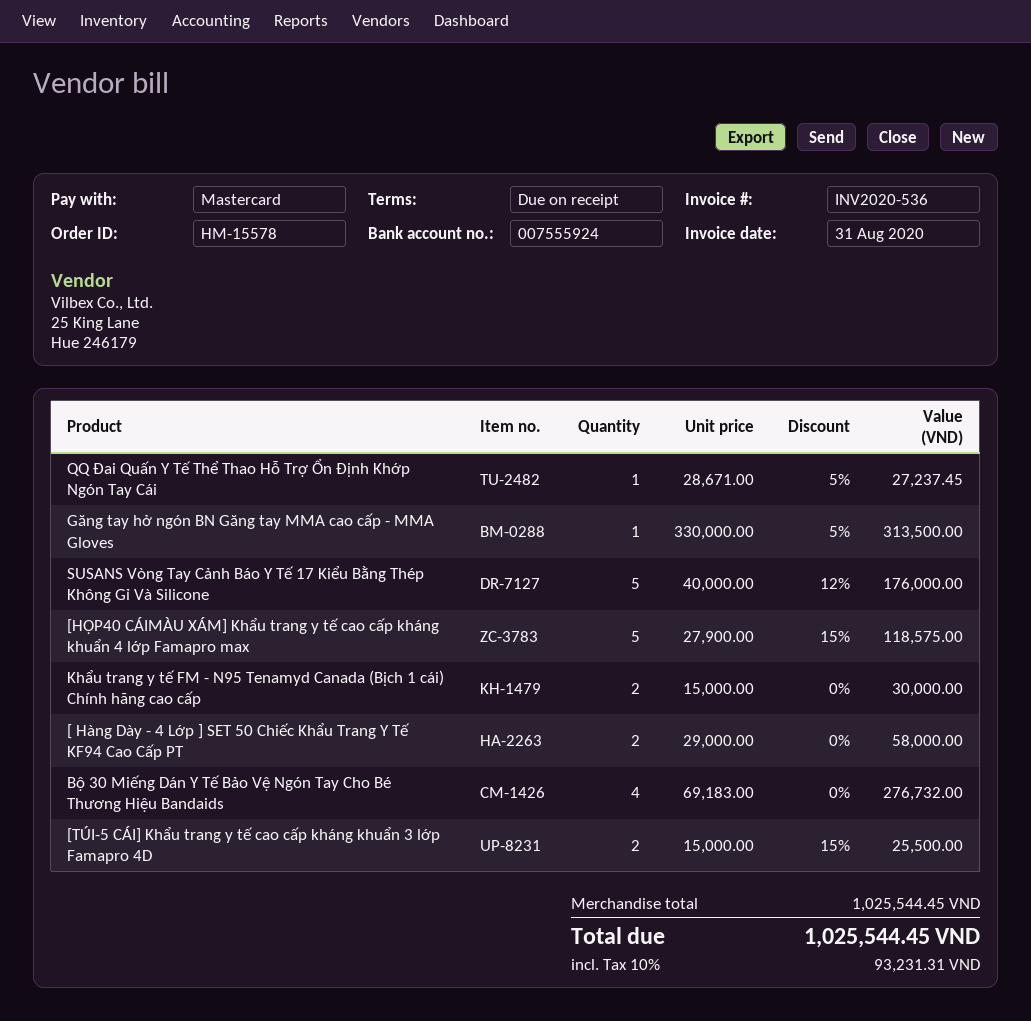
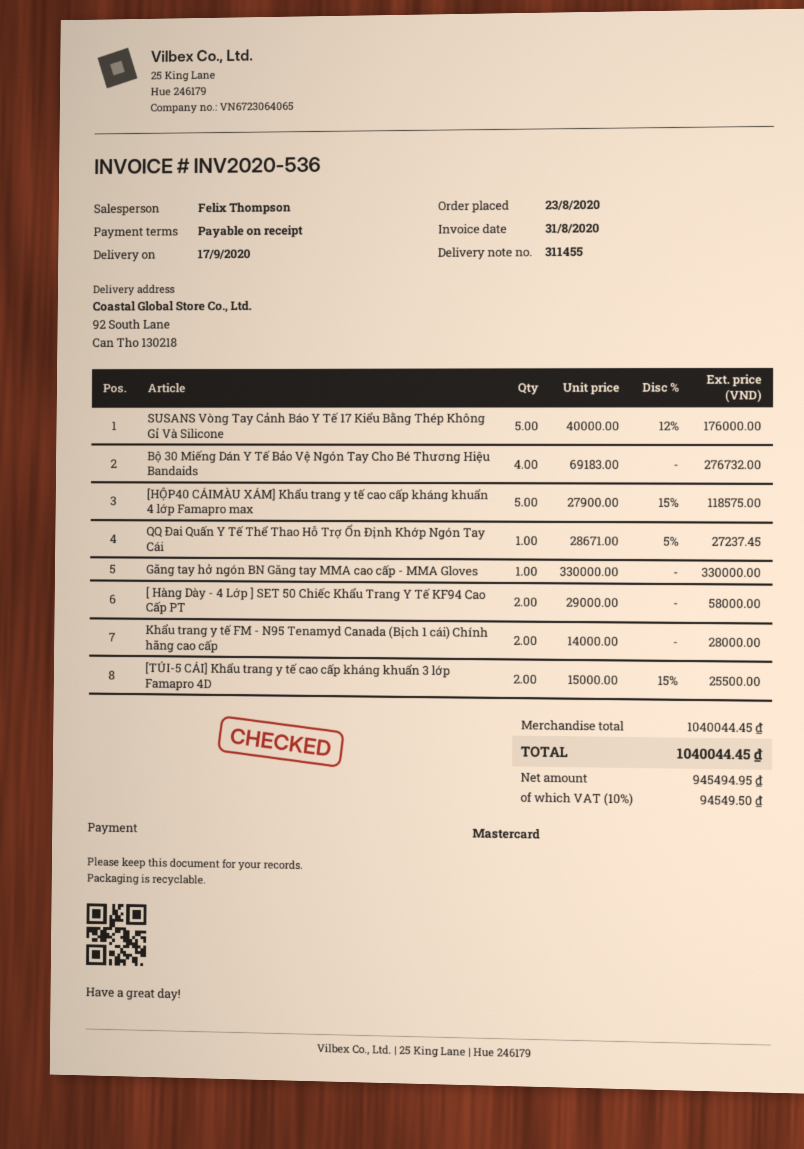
Găng tay hở ngón BN Găng tay MMA cao cấp - MMA Gloves: 1 x 330000.00 - 5% = 313500.00 -> 1 x 330000.00 = 330000.00
Khẩu trang y tế FM - N95 Tenamyd Canada (Bịch 1 cái) Chính hãng cao cấp: 2 x 15000.00 = 30000.00 -> 2 x 14000.00 = 28000.00
subtotal: 1025544.45 -> 1040044.45
tax: 10% = 93231.31 -> 10% = 94549.50
total: 1025544.45 -> 1040044.45

